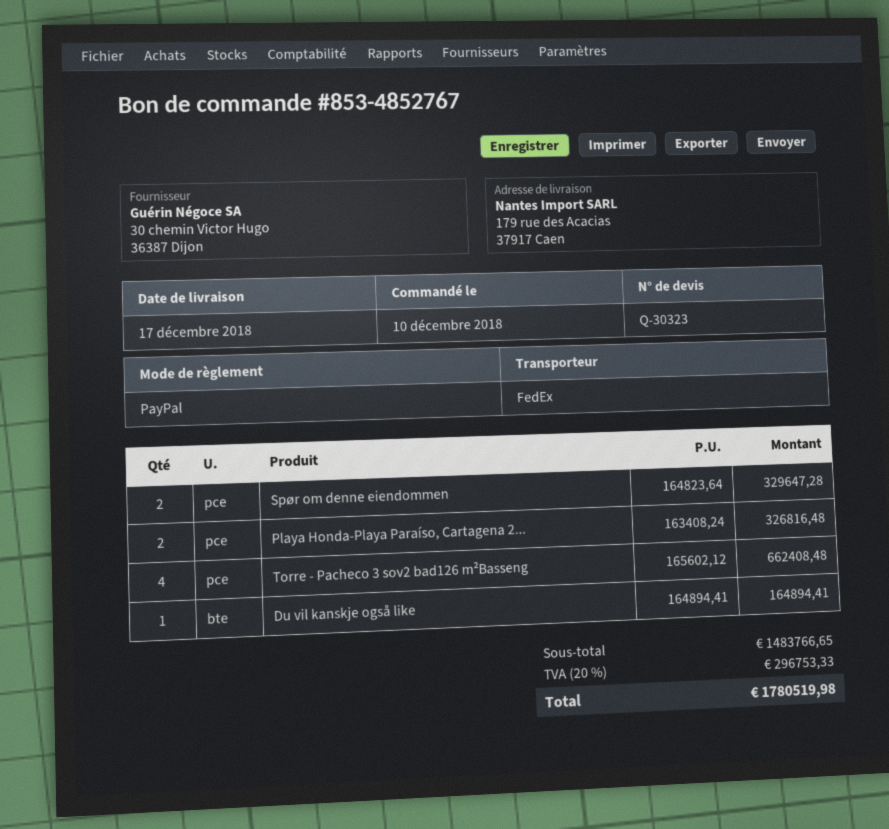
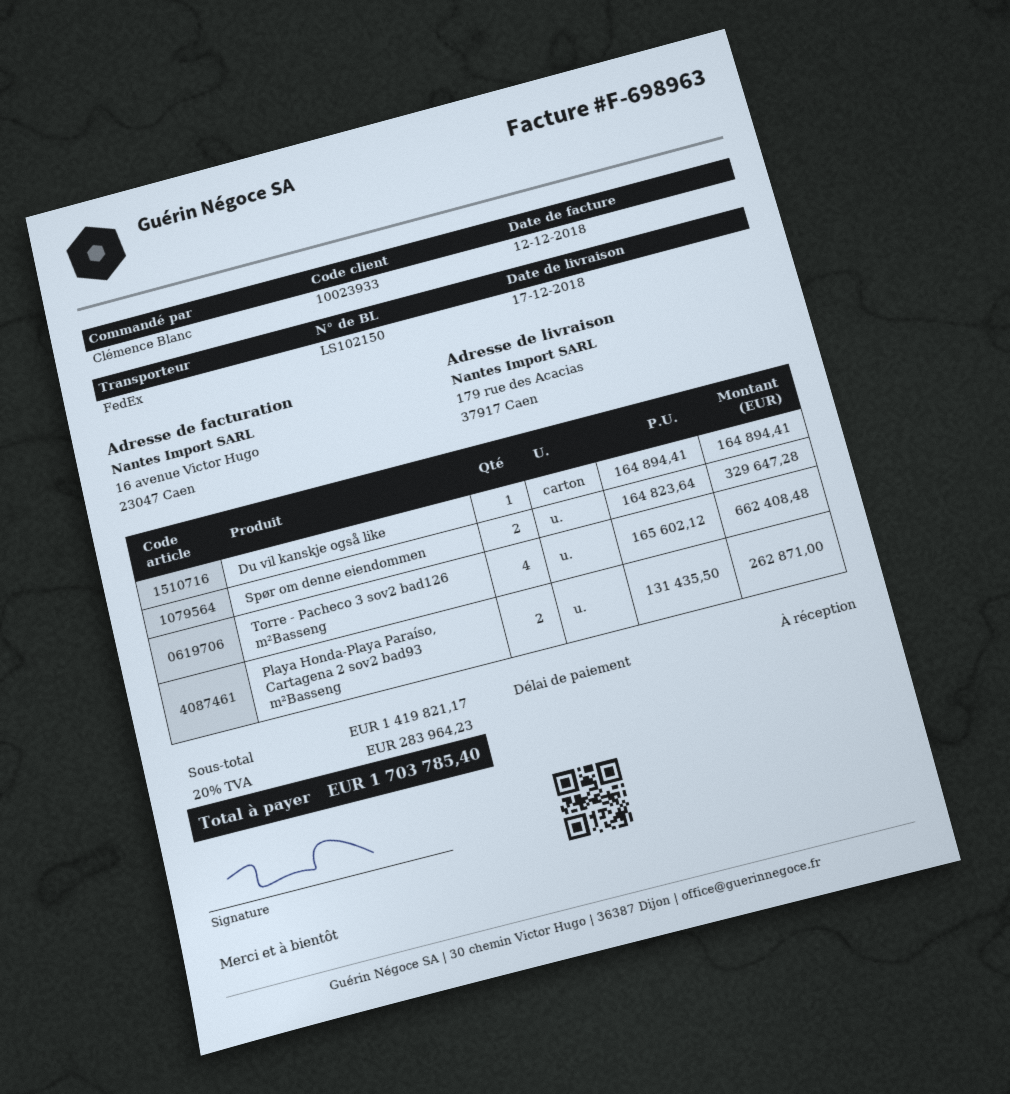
Playa Honda-Playa Paraíso, Cartagena 2...: 2 x 163408.24 = 326816.48 -> 2 x 131435.50 = 262871.00
subtotal: 1483766.65 -> 1419821.17
tax: 20% = 296753.33 -> 20% = 283964.23
total: 1780519.98 -> 1703785.40

